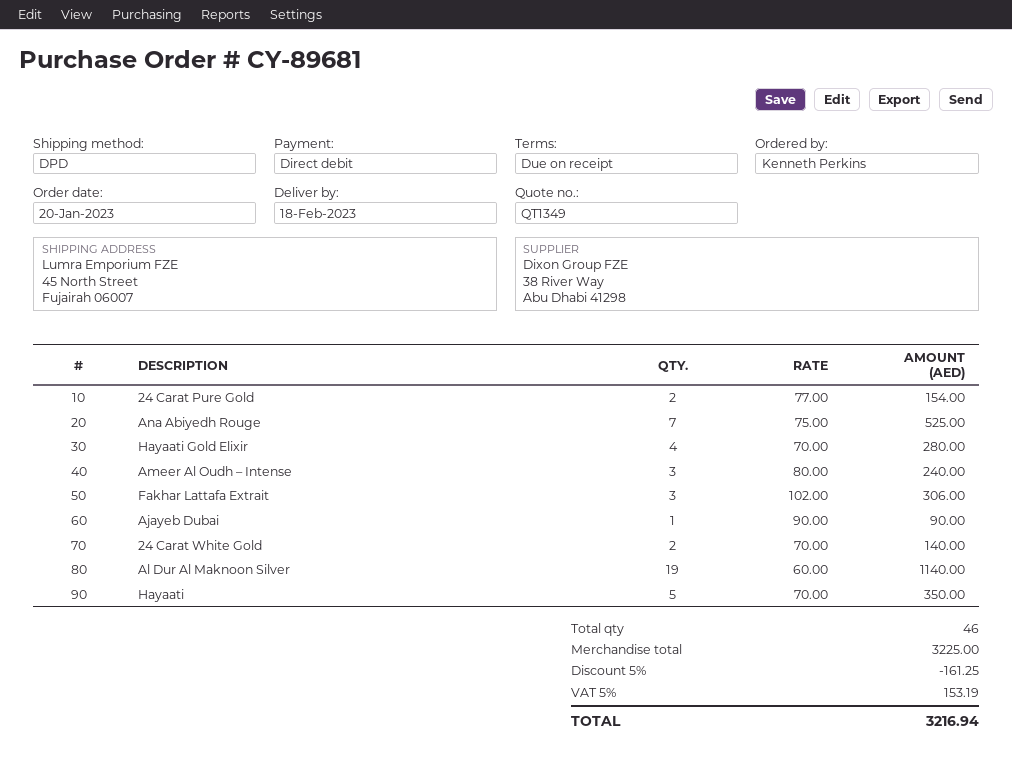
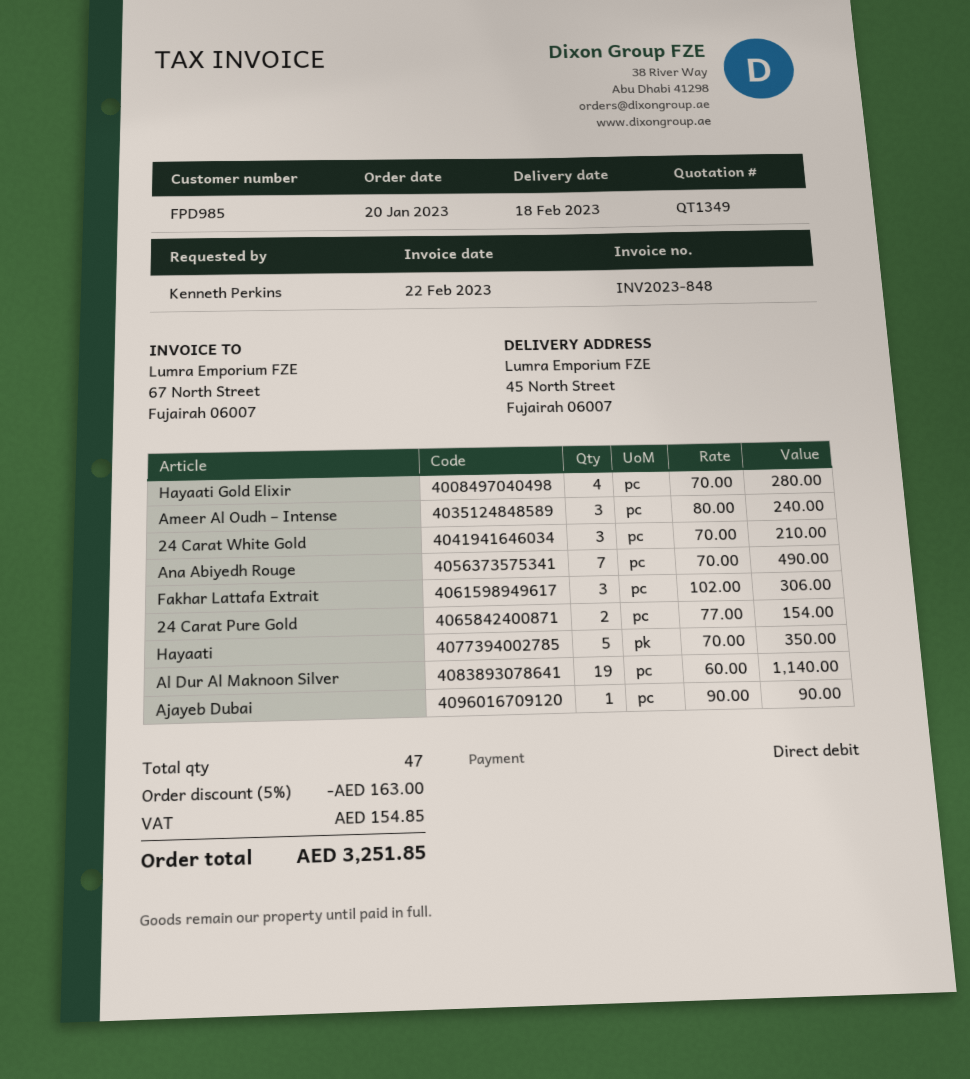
Ana Abiyedh Rouge: 7 x 75.00 = 525.00 -> 7 x 70.00 = 490.00
24 Carat White Gold: 2 x 70.00 = 140.00 -> 3 x 70.00 = 210.00
total quantity: 46 -> 47
discount: 5% = 161.25 -> 5% = 163.00
tax: 153.19 -> 154.85
total: 3216.94 -> 3251.85

